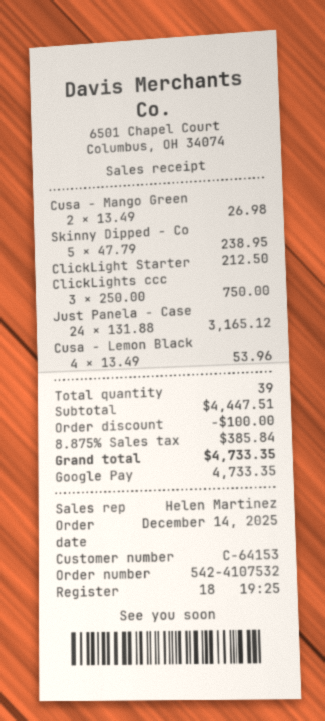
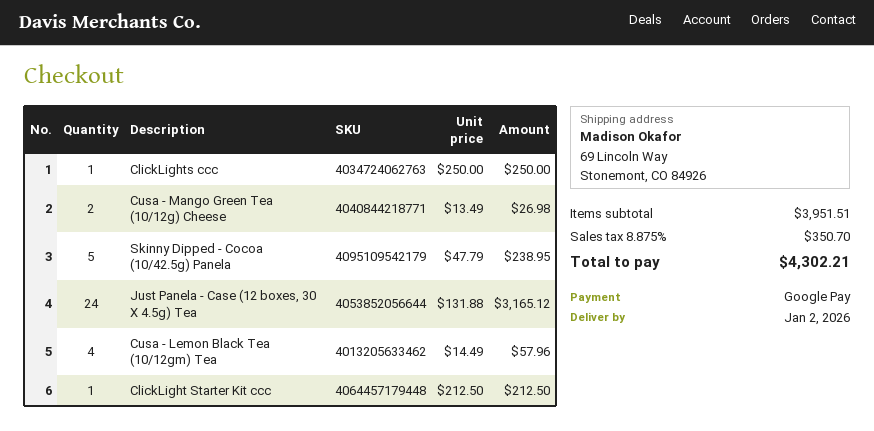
ClickLights ccc: 3 x 250.00 = 750.00 -> 1 x 250.00 = 250.00
Cusa - Lemon Black: 4 x 13.49 = 53.96 -> 4 x 14.49 = 57.96
subtotal: 4447.51 -> 3951.51
discount: 100.00 -> none
tax: 8.875% = 385.84 -> 8.875% = 350.70
total: 4733.35 -> 4302.21

